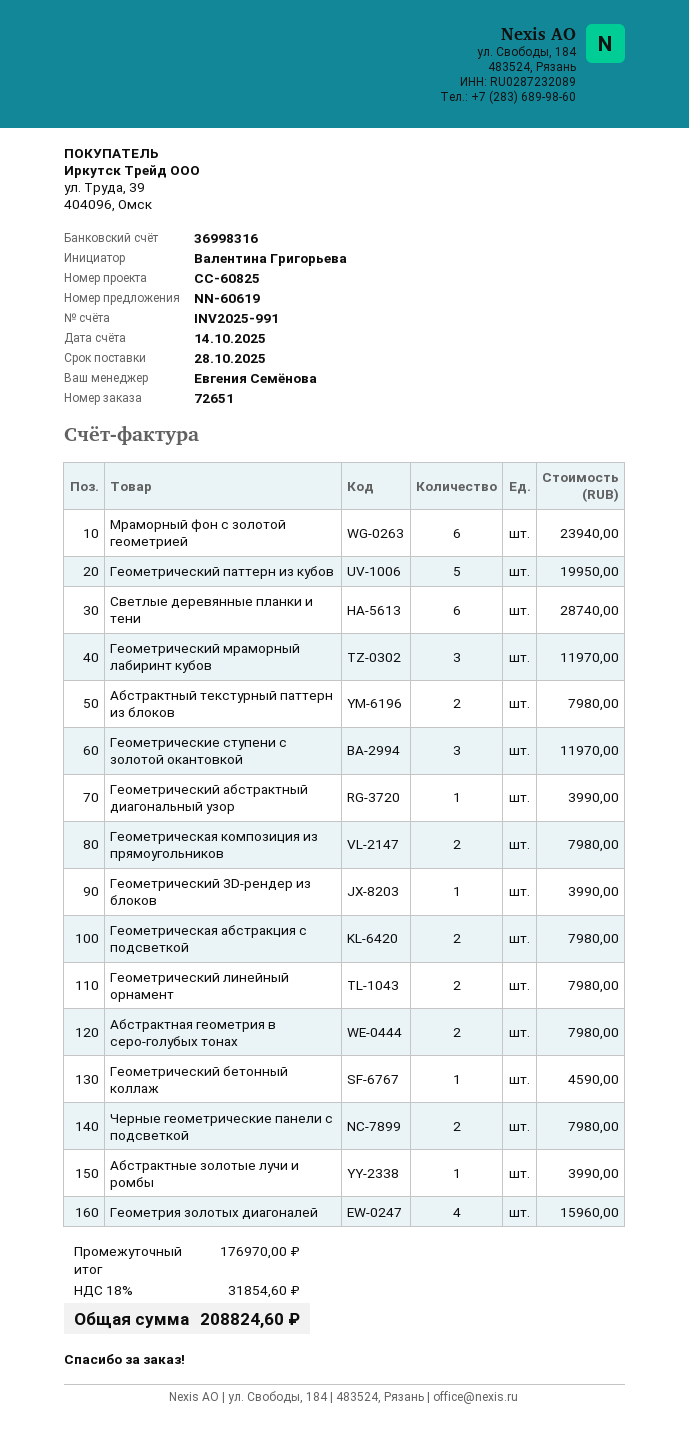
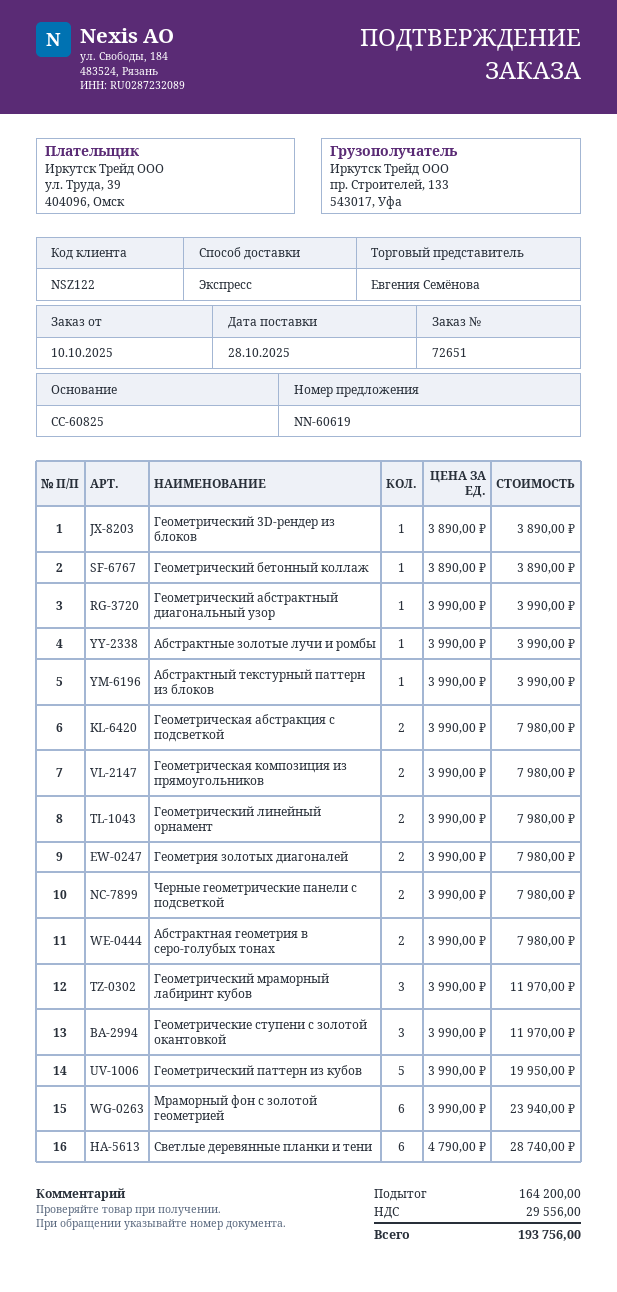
Абстрактный текстурный паттерн из блоков: 2 for 7980.00 -> 1 for 3990.00
Геометрический 3D-рендер из блоков: 1 for 3990.00 -> 1 for 3890.00
Геометрический бетонный коллаж: 1 for 4590.00 -> 1 for 3890.00
Геометрия золотых диагоналей: 4 for 15960.00 -> 2 for 7980.00
subtotal: 176970.00 -> 164200.00
tax: 31854.60 -> 29556.00
total: 208824.60 -> 193756.00

